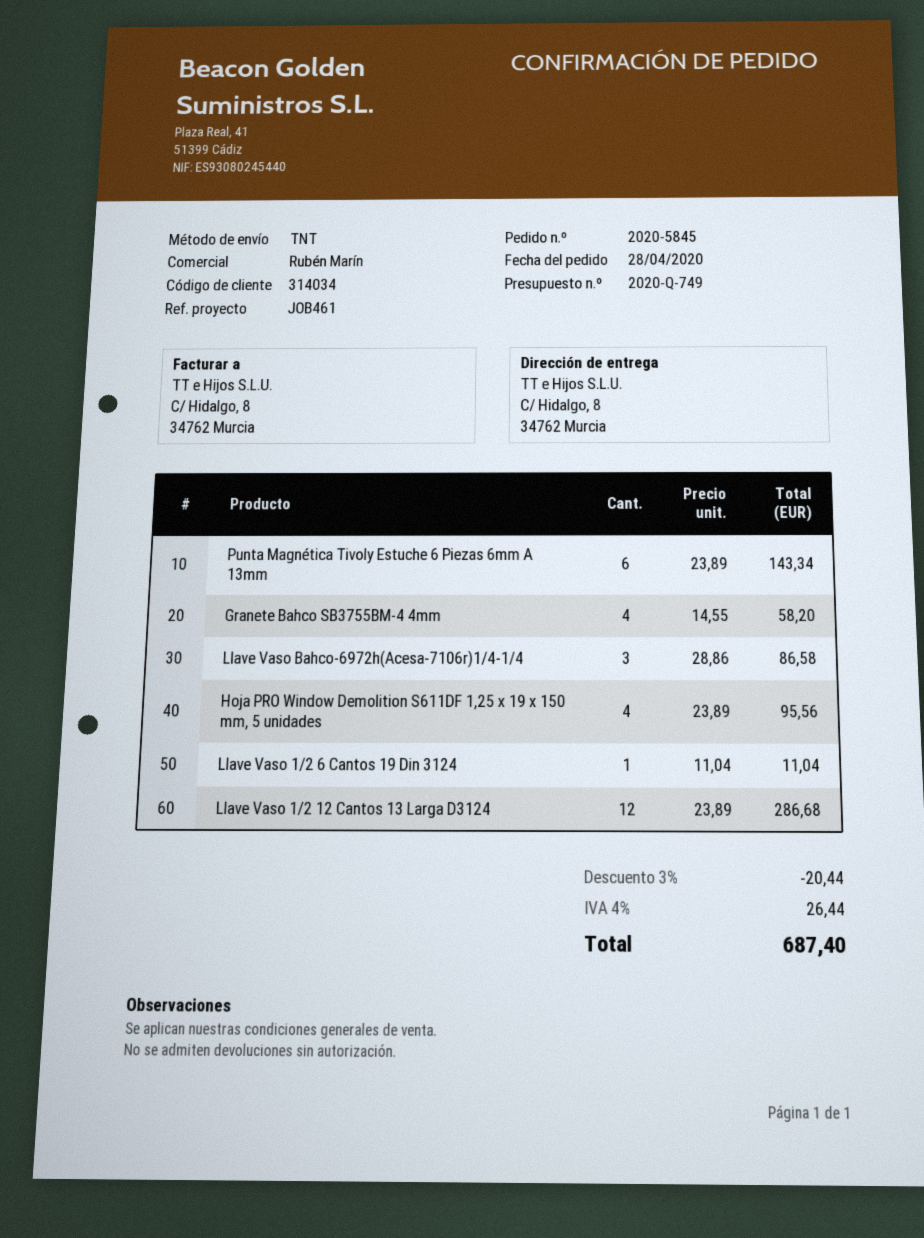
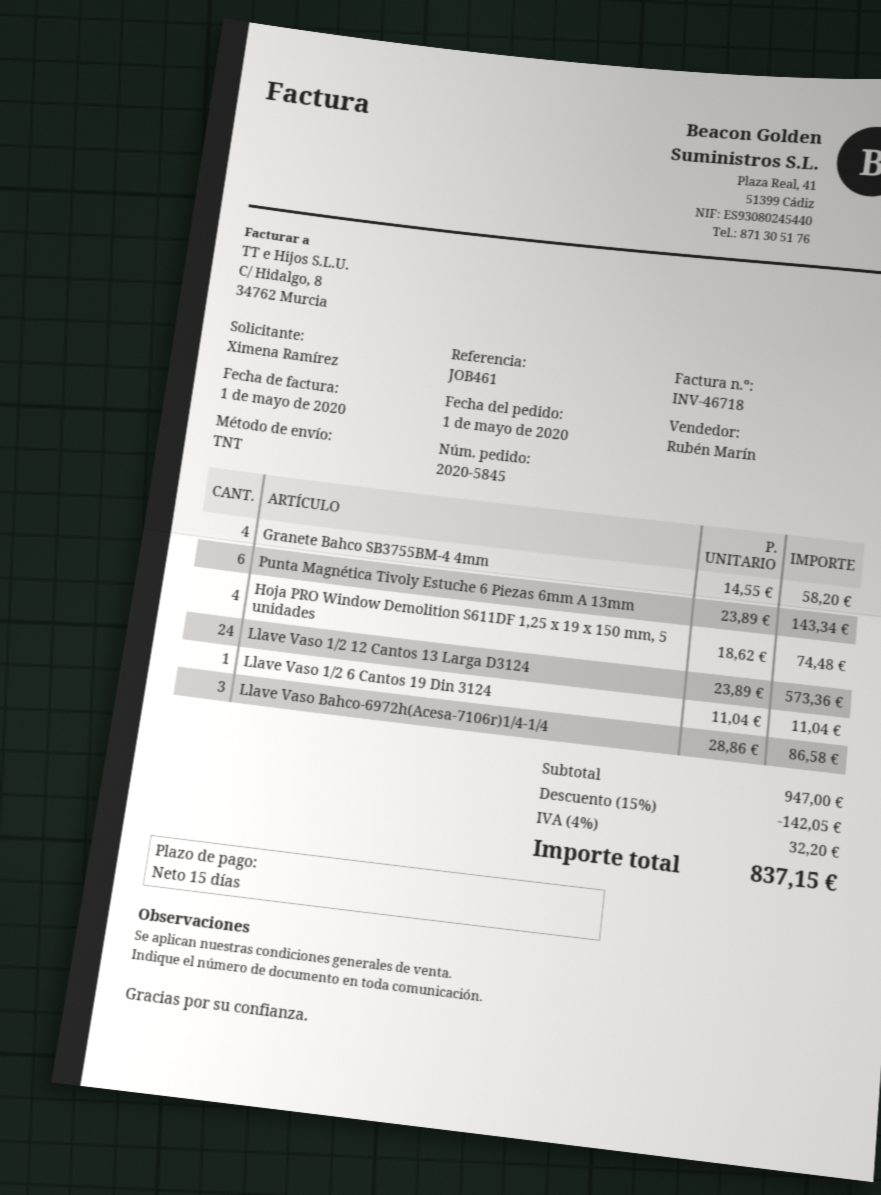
order date: 2020-04-28 -> 2020-05-01
Hoja PRO Window Demolition S611DF 1,25 x 19 x 150 mm, 5 unidades: 4 x 23.89 = 95.56 -> 4 x 18.62 = 74.48
Llave Vaso 1/2 12 Cantos 13 Larga D3124: 12 x 23.89 = 286.68 -> 24 x 23.89 = 573.36
discount: 3% = 20.44 -> 15% = 142.05
tax: 4% = 26.44 -> 4% = 32.20
total: 687.40 -> 837.15

